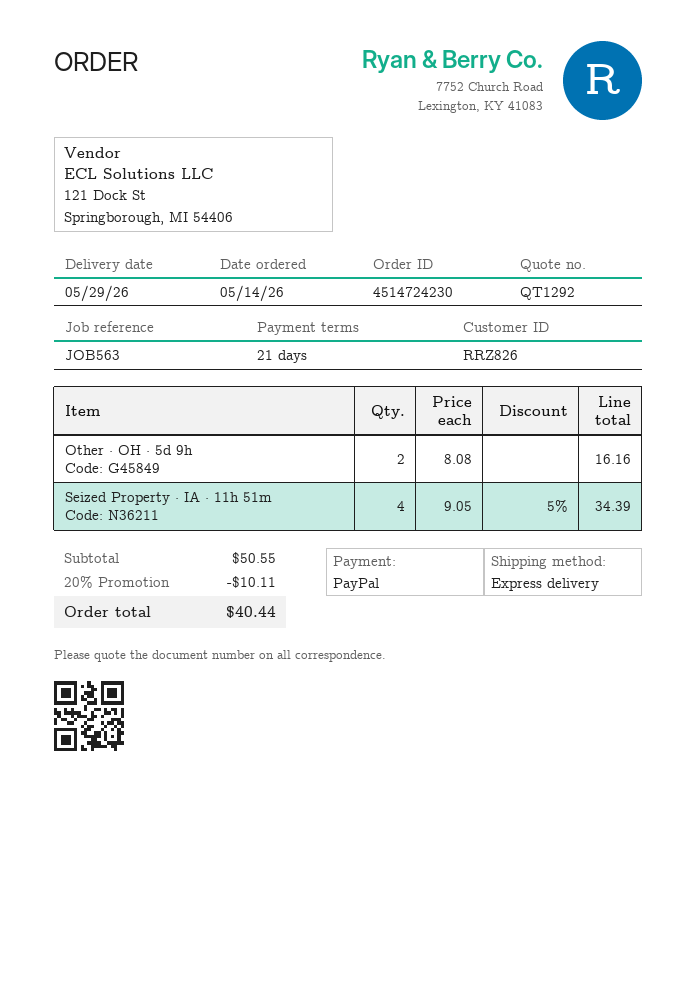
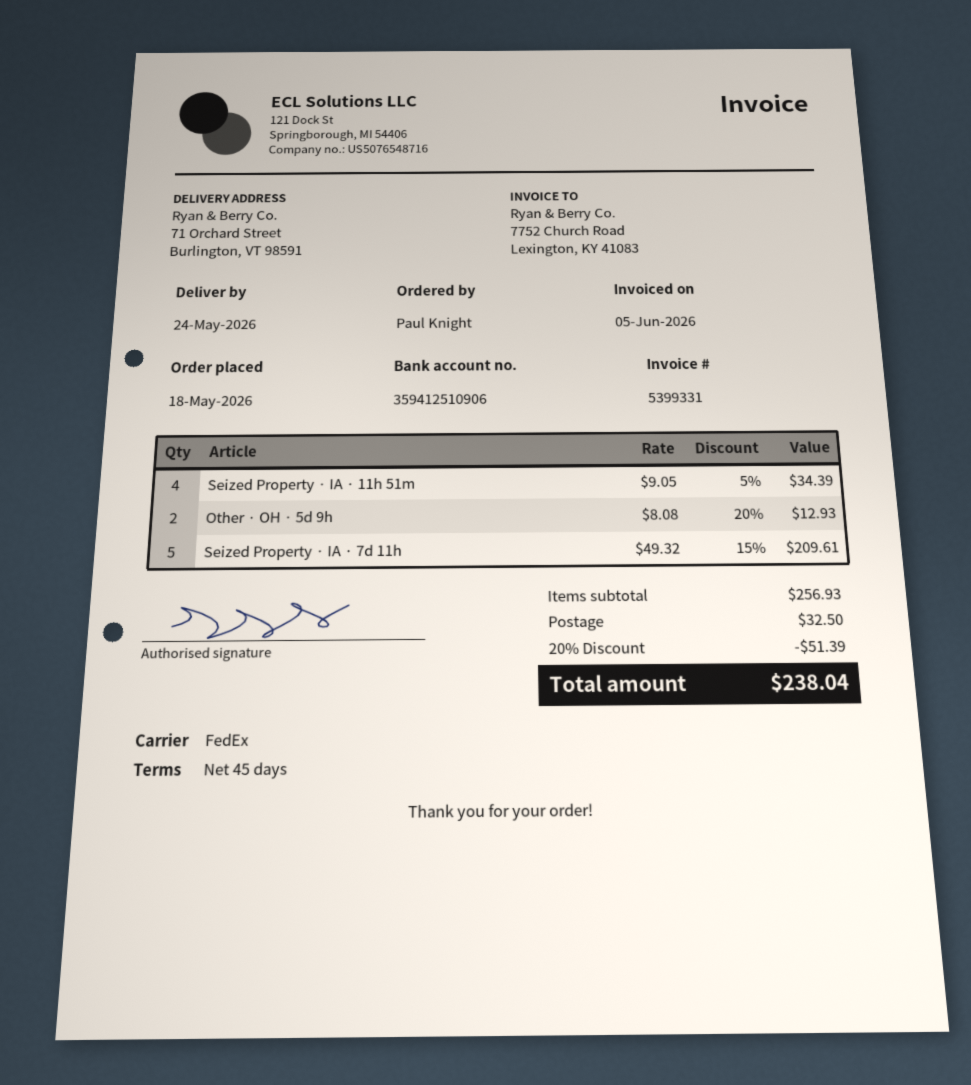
order date: 2026-05-14 -> 2026-05-18
delivery date: 2026-05-29 -> 2026-05-24
payment terms: 21 days -> 45 days
shipping method: express -> FedEx
Other · OH · 5d 9h: 2 x 8.08 = 16.16 -> 2 x 8.08 - 20% = 12.93
Seized Property · IA · 7d 11h: none -> 5 x 49.32 - 15% = 209.61
subtotal: 50.55 -> 256.93
discount: 20% = 10.11 -> 20% = 51.39
shipping: none -> 32.50
total: 40.44 -> 238.04

